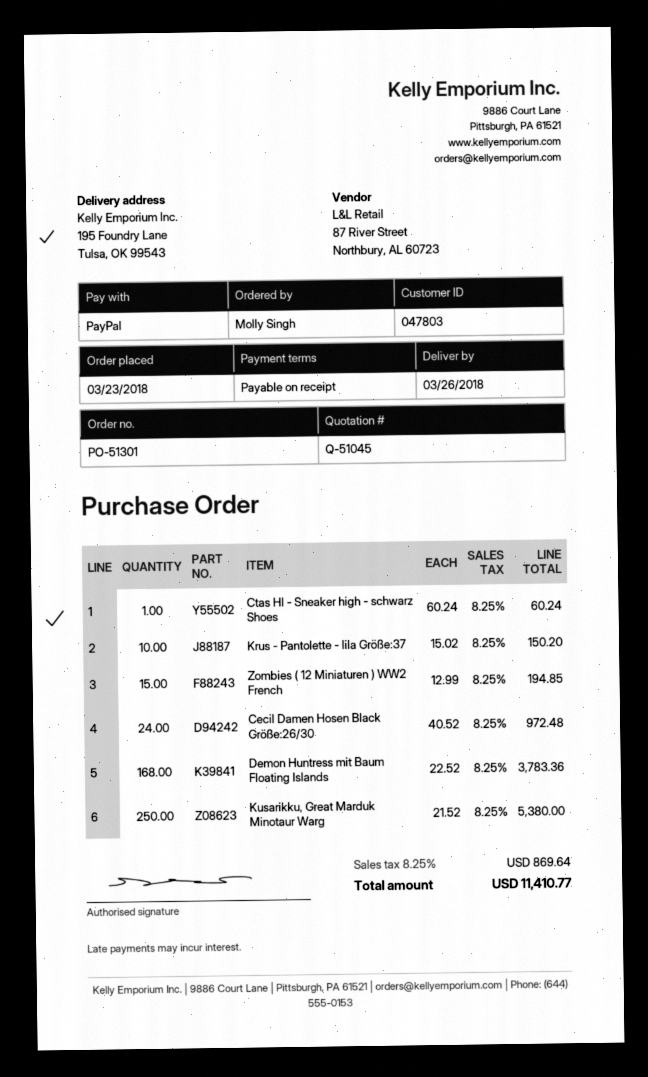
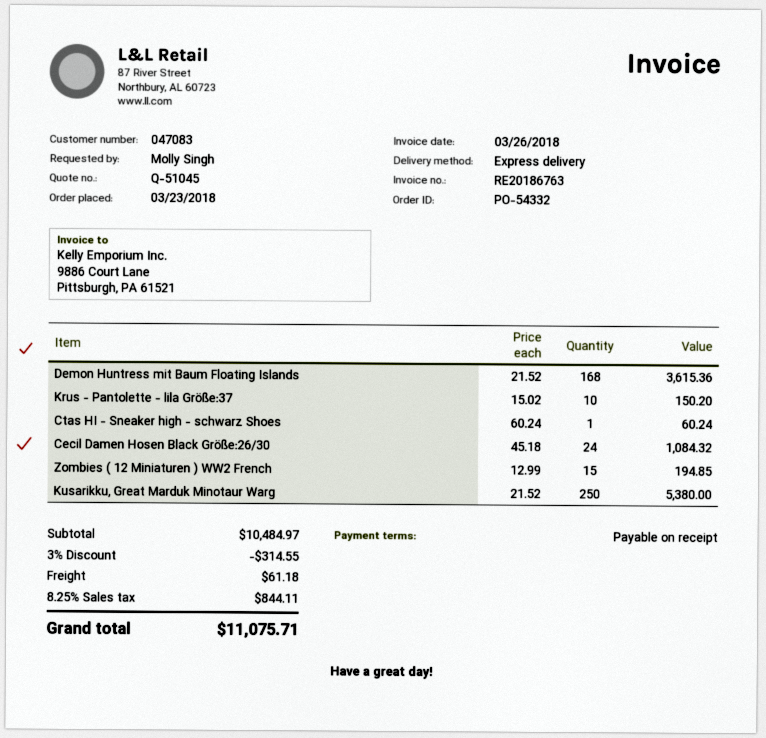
order number: PO-51301 -> PO-54332
customer number: 047803 -> 047083
Cecil Damen Hosen Black Größe:26/30: 24 x 40.52 = 972.48 -> 24 x 45.18 = 1084.32
Demon Huntress mit Baum Floating Islands: 168 x 22.52 = 3783.36 -> 168 x 21.52 = 3615.36
discount: none -> 3% = 314.55
shipping: none -> 61.18
tax: 8.25% = 869.64 -> 8.25% = 844.11
total: 11410.77 -> 11075.71

